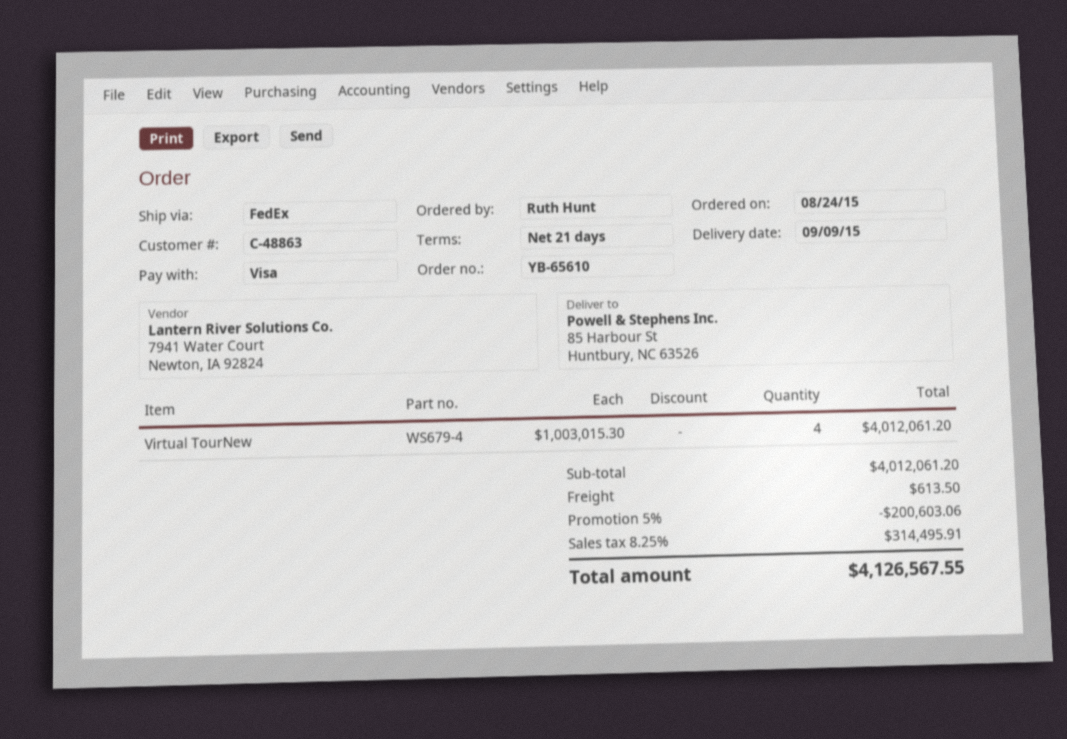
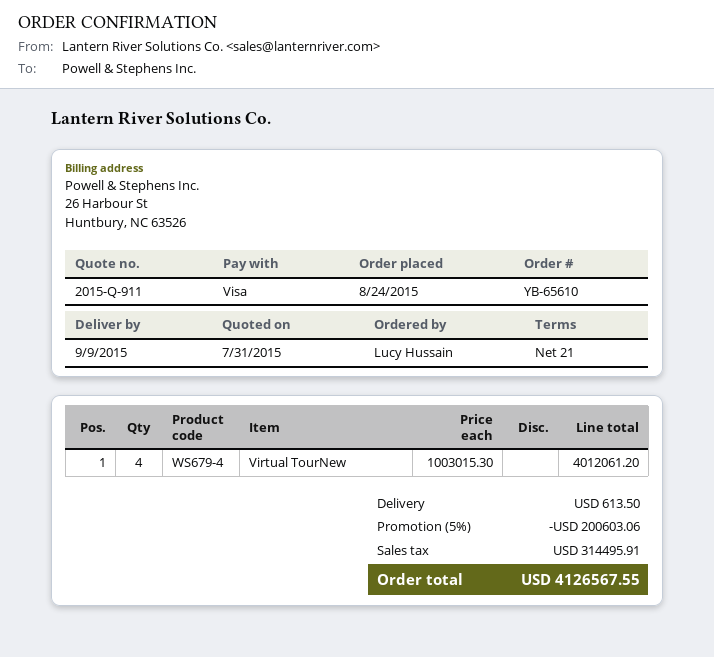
ordered by: Ruth Hunt -> Lucy Hussain

